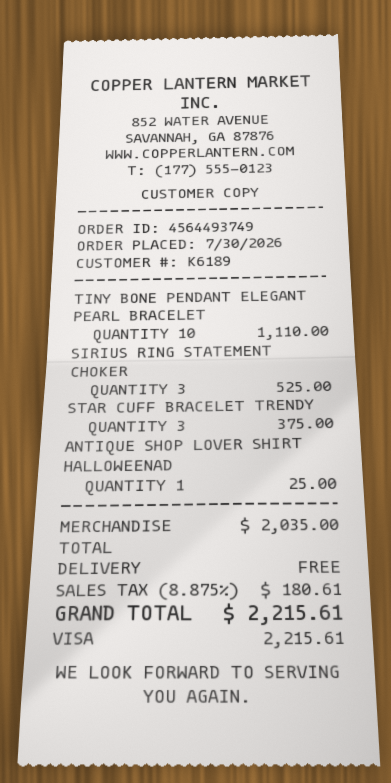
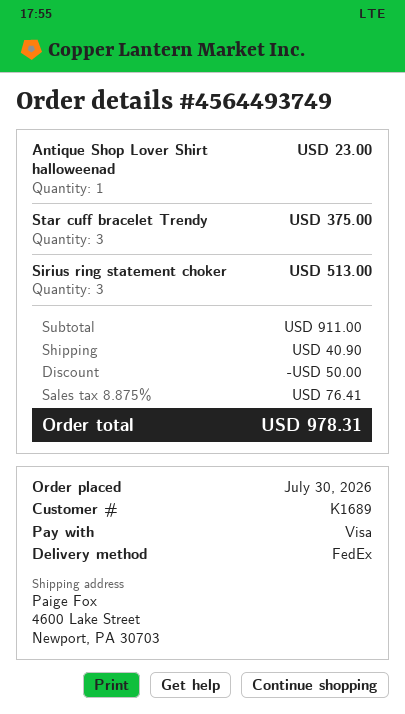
customer number: K6189 -> K1689
TINY BONE PENDANT ELEGANT PEARL BRACELET: 10 for 1110.00 -> none
SIRIUS RING STATEMENT CHOKER: 3 for 525.00 -> 3 for 513.00
ANTIQUE SHOP LOVER SHIRT HALLOWEENAD: 1 for 25.00 -> 1 for 23.00
subtotal: 2035.00 -> 911.00
discount: none -> 50.00
shipping: 0.00 -> 40.90
tax: 8.875% = 180.61 -> 8.875% = 76.41
total: 2215.61 -> 978.31

